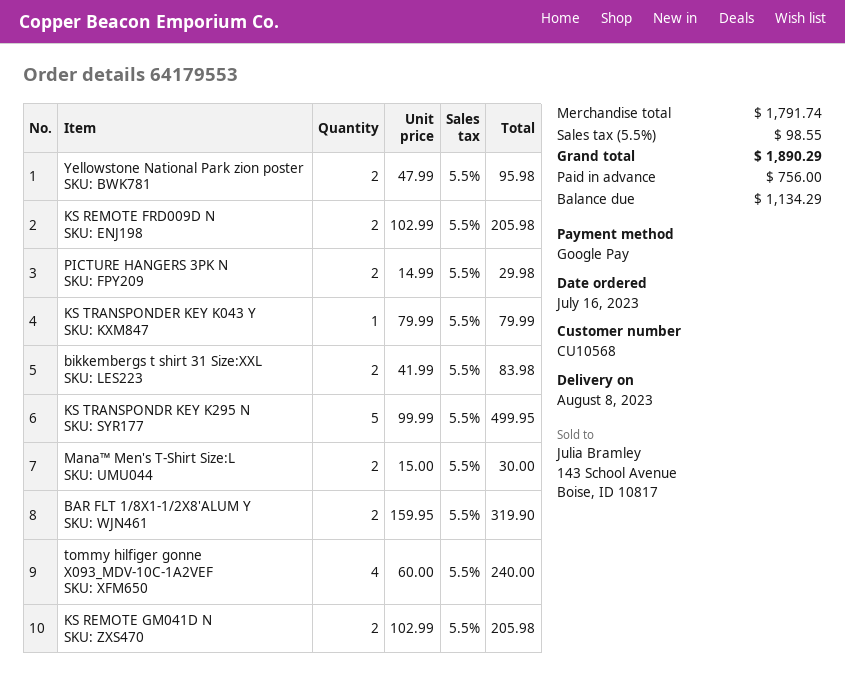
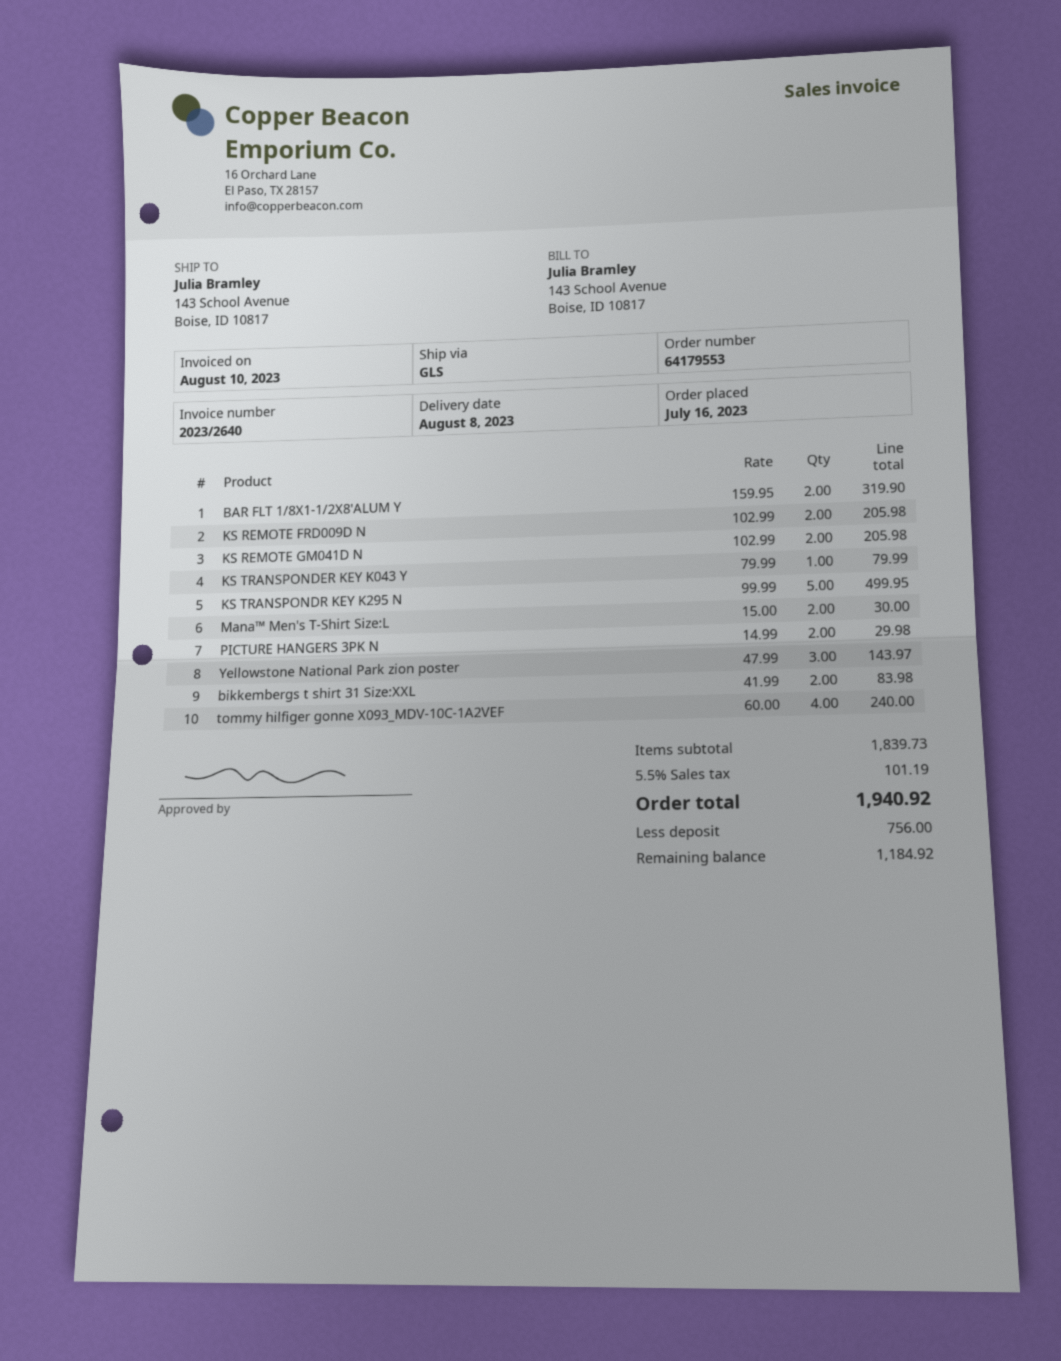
Yellowstone National Park zion poster: 2 x 47.99 = 95.98 -> 3 x 47.99 = 143.97
subtotal: 1791.74 -> 1839.73
tax: 5.5% = 98.55 -> 5.5% = 101.19
total: 1890.29 -> 1940.92
balance: 1134.29 -> 1184.92

